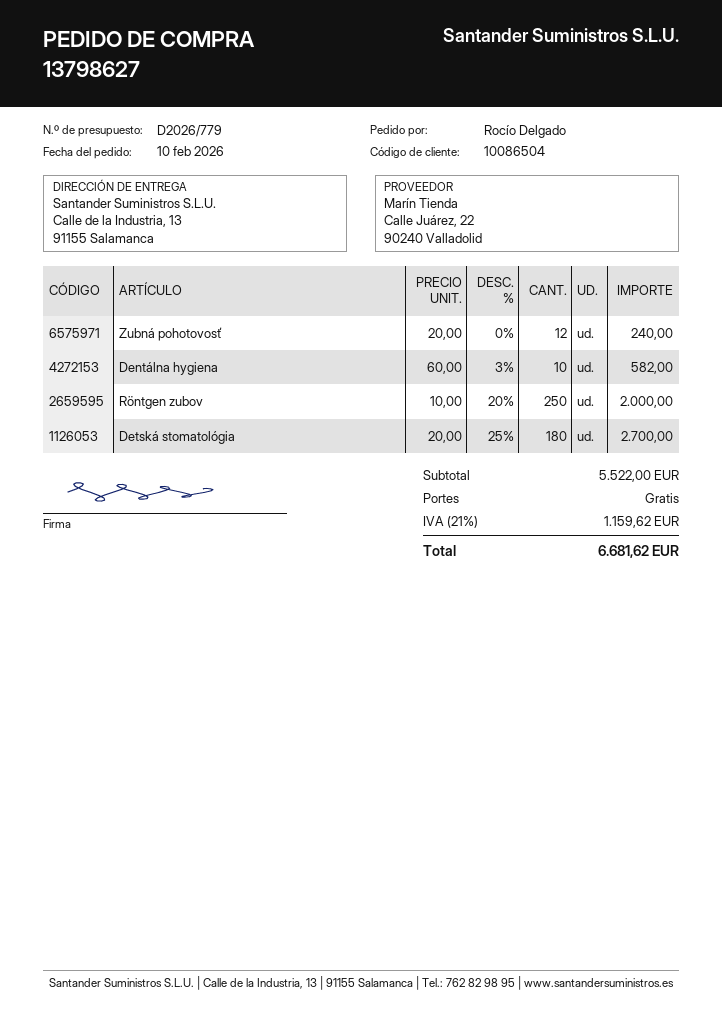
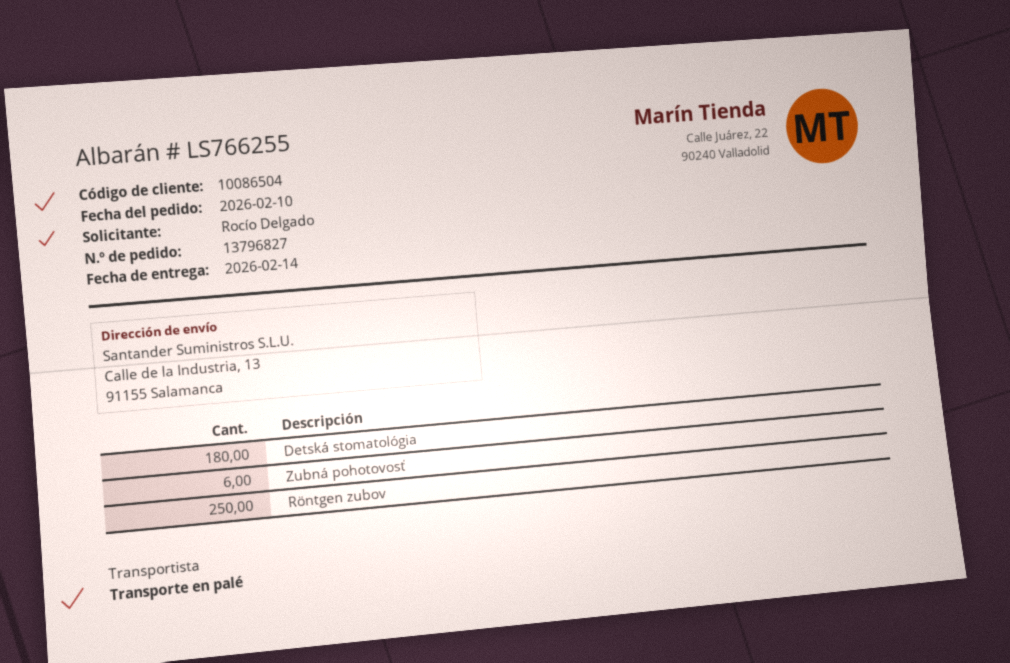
order number: 13798627 -> 13796827
Zubná pohotovosť: 12 -> 6
Dentálna hygiena: 10 -> none

